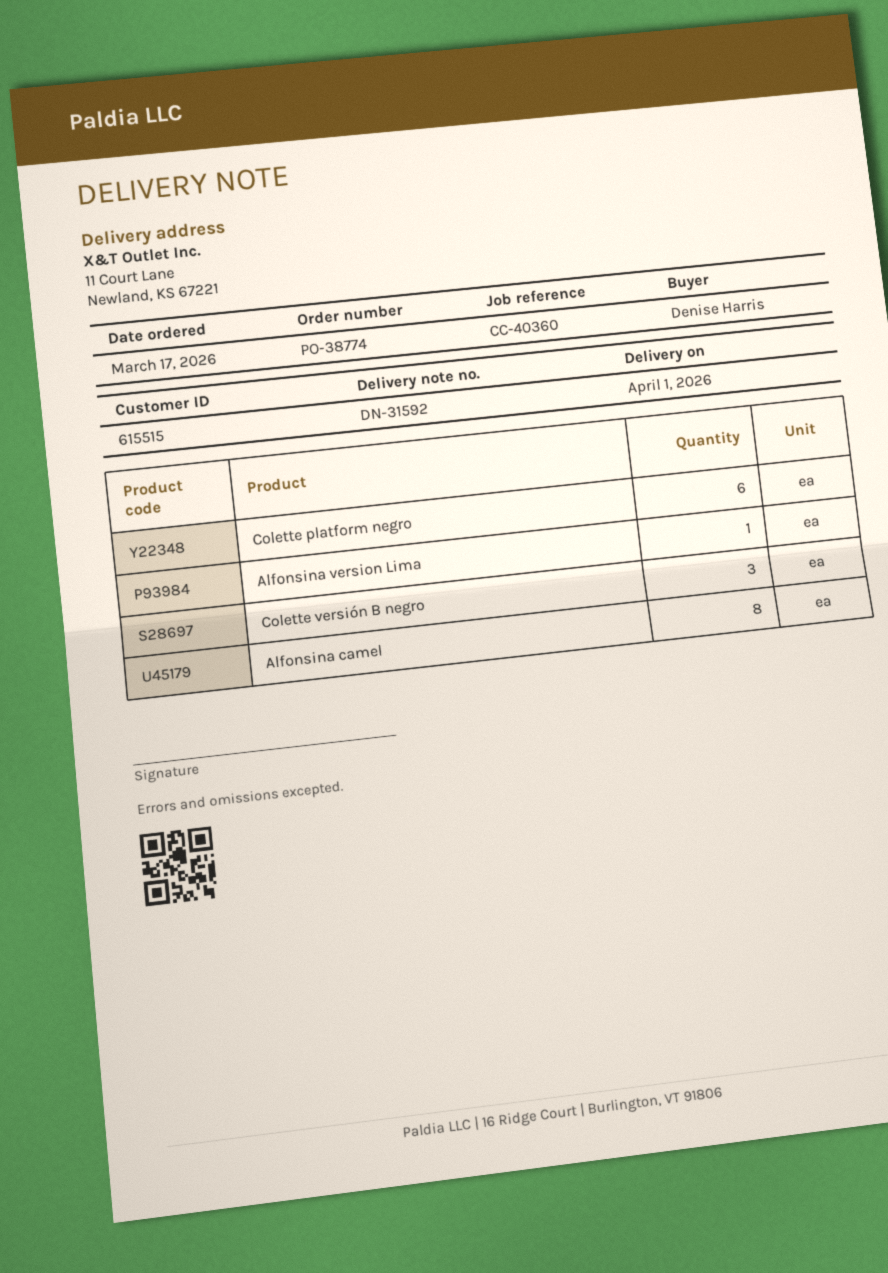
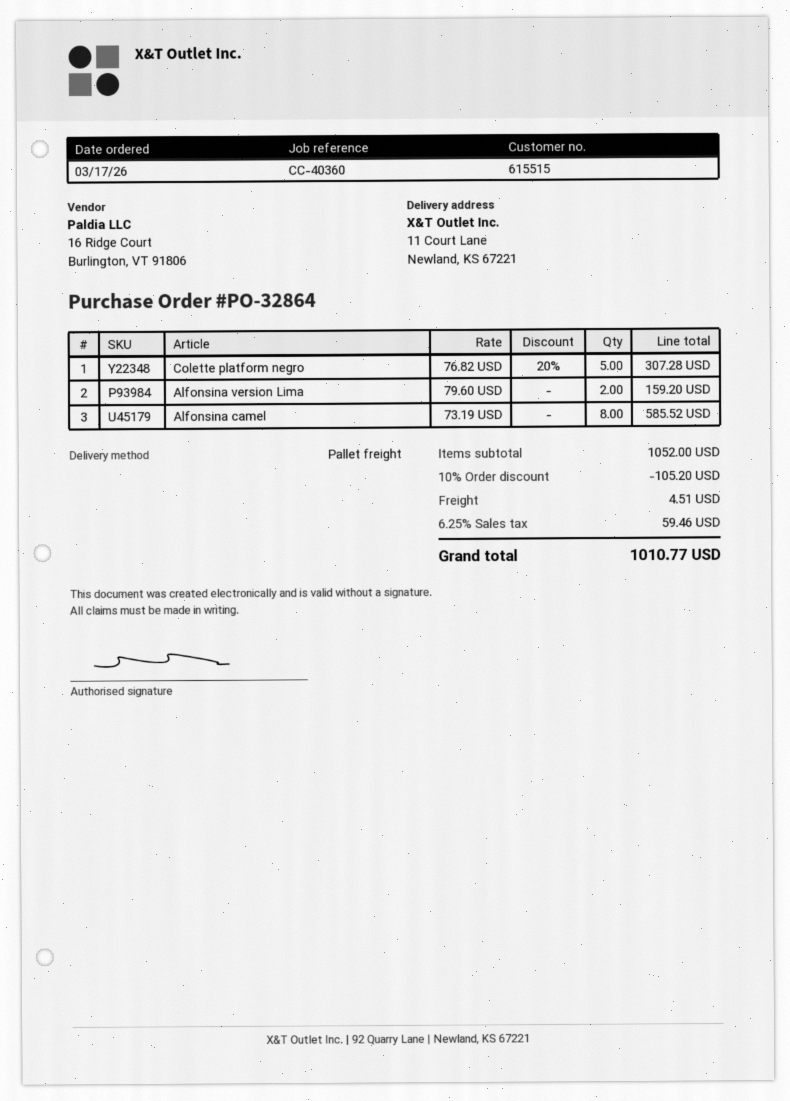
order number: PO-38774 -> PO-32864
Colette platform negro: 6 -> 5
Alfonsina version Lima: 1 -> 2
Colette versión B negro: 3 -> none

